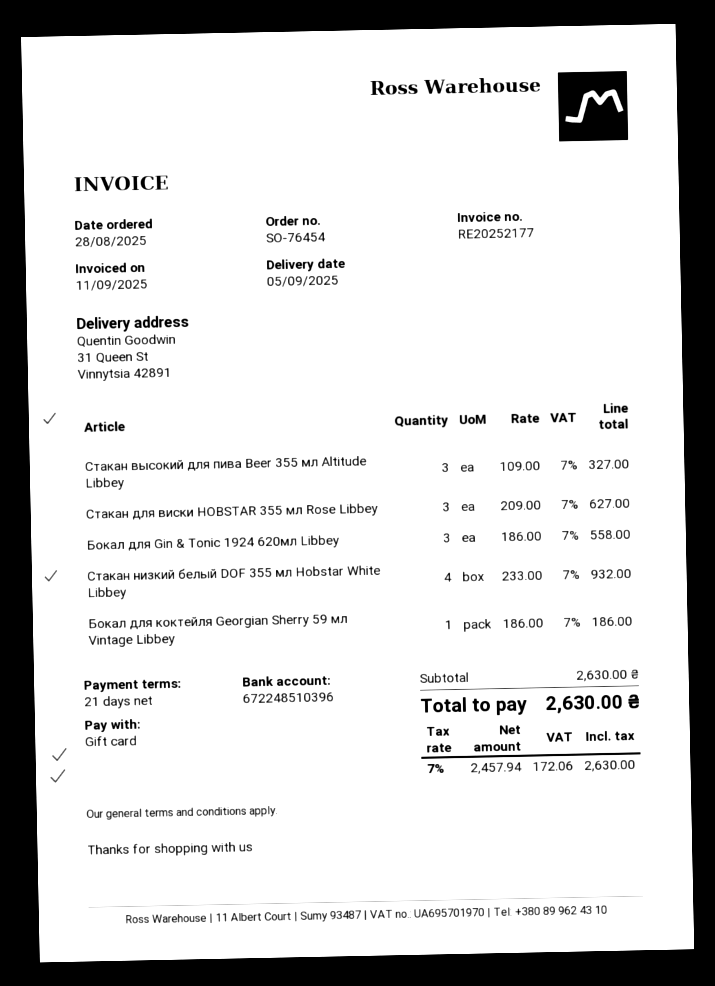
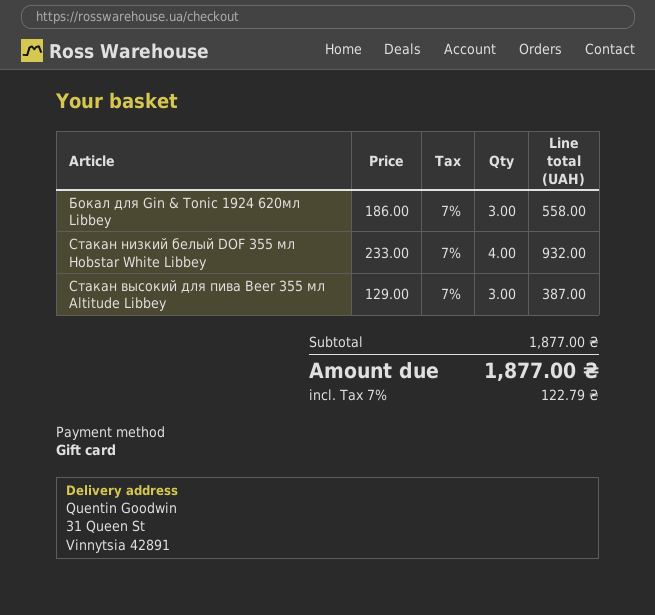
Стакан высокий для пива Beer 355 мл Altitude Libbey: 3 x 109.00 = 327.00 -> 3 x 129.00 = 387.00
Стакан для виски HOBSTAR 355 мл Rose Libbey: 3 x 209.00 = 627.00 -> none
Бокал для коктейля Georgian Sherry 59 мл Vintage Libbey: 1 x 186.00 = 186.00 -> none
subtotal: 2630.00 -> 1877.00
tax: 7% = 172.06 -> 7% = 122.79
total: 2630.00 -> 1877.00

